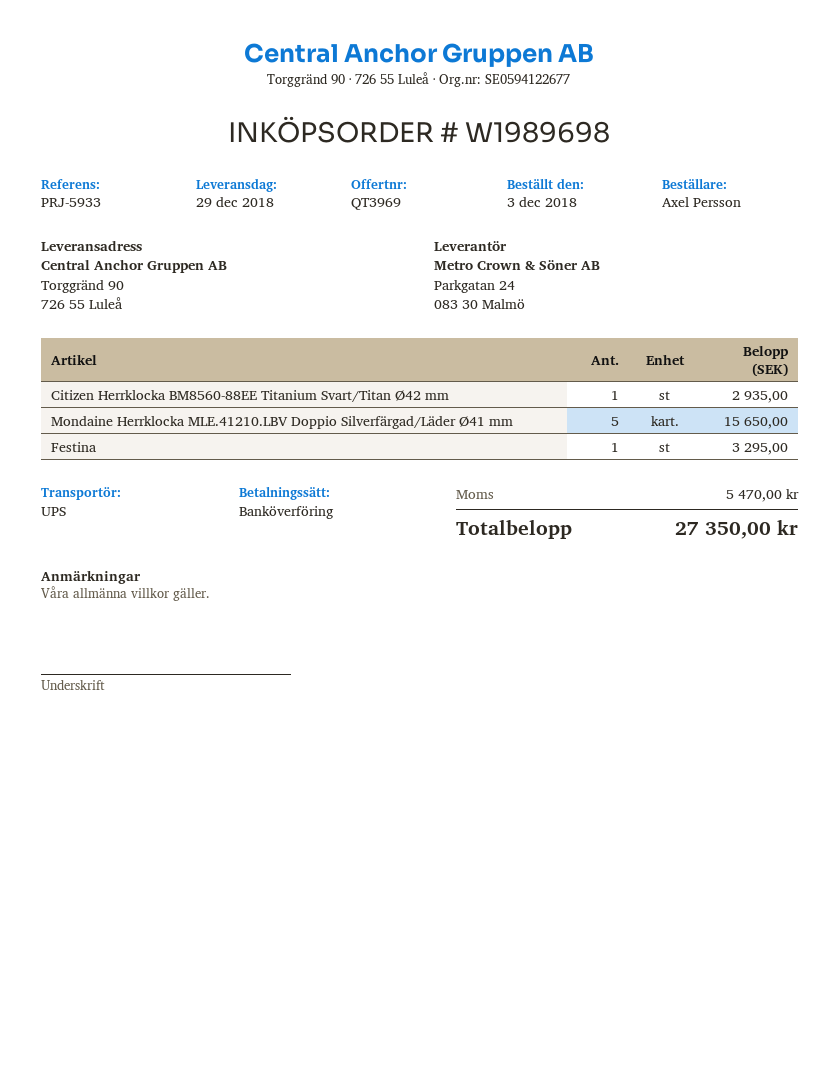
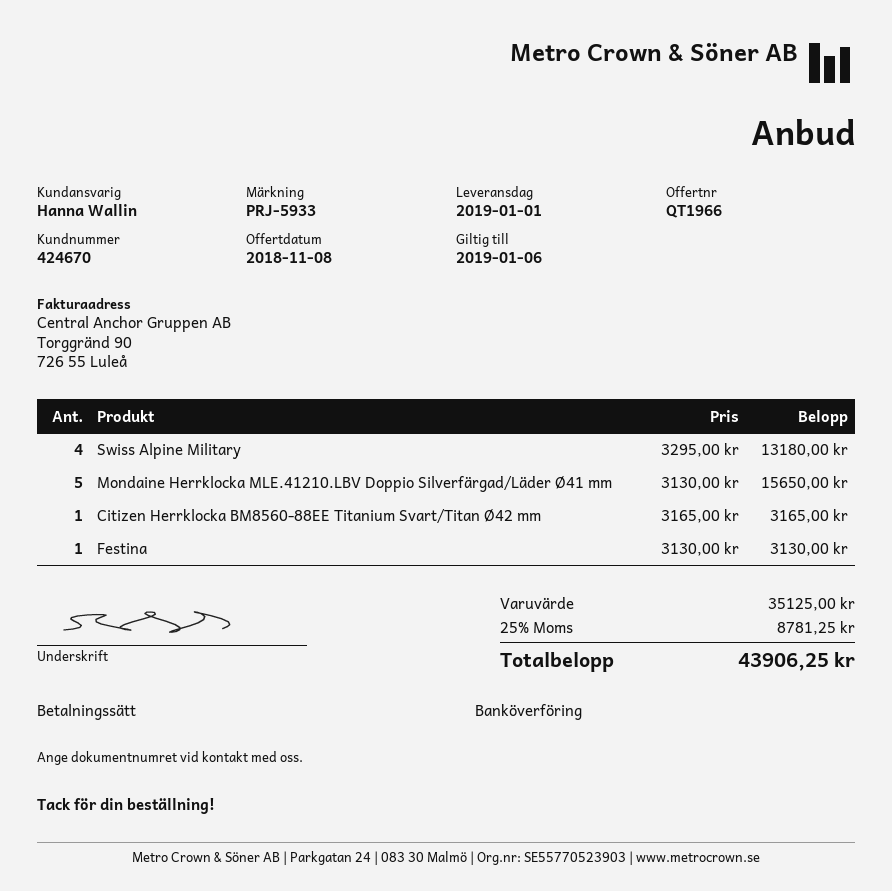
quote number: QT3969 -> QT1966
delivery date: 2018-12-29 -> 2019-01-01
Citizen Herrklocka BM8560-88EE Titanium Svart/Titan Ø42 mm: 1 for 2935.00 -> 1 for 3165.00
Festina: 1 for 3295.00 -> 1 for 3130.00
Swiss Alpine Military: none -> 4 for 13180.00
tax: 5470.00 -> 8781.25
total: 27350.00 -> 43906.25

